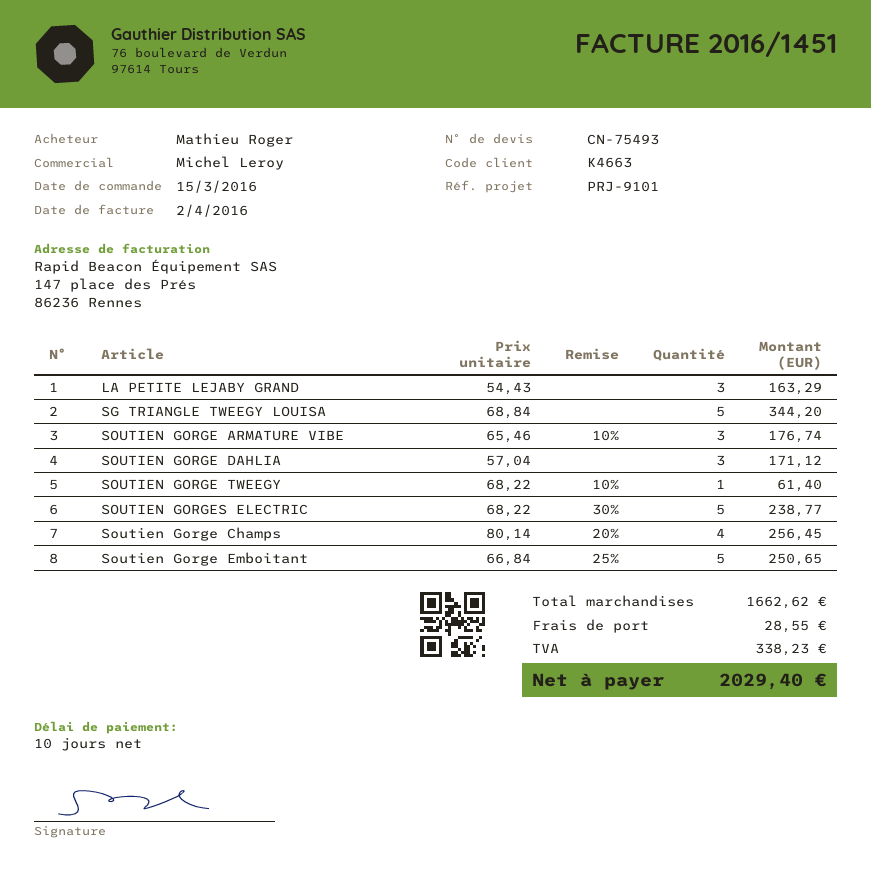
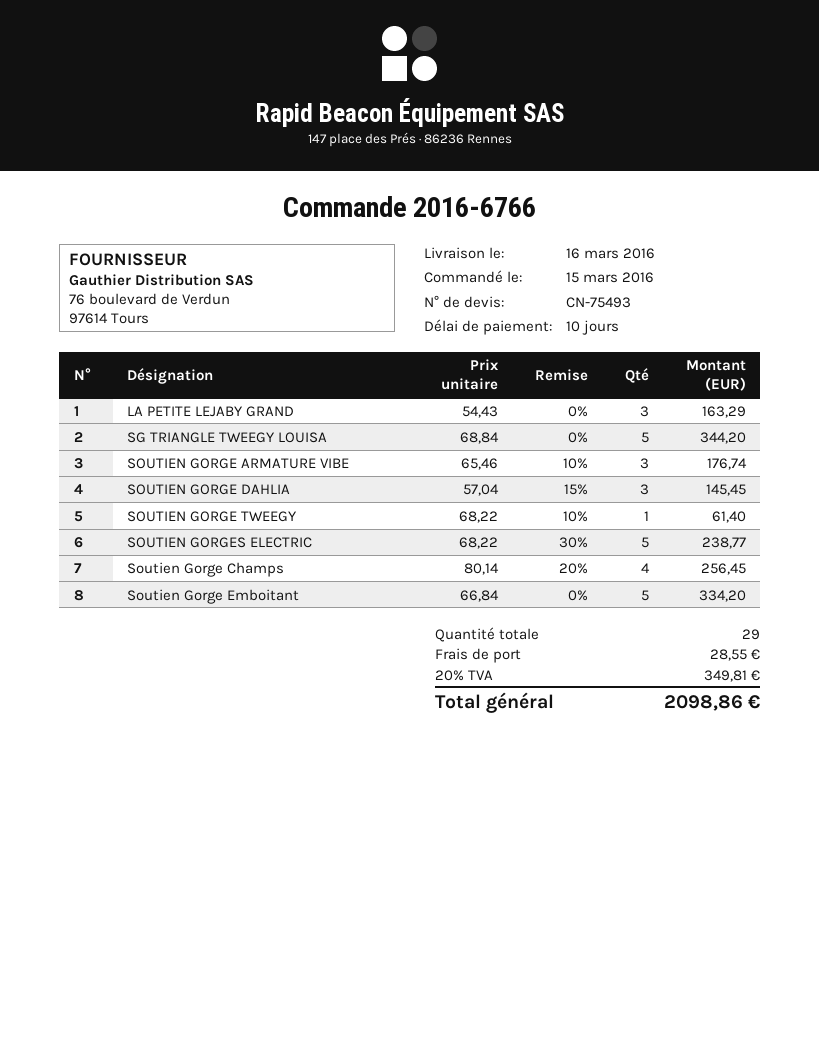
SOUTIEN GORGE DAHLIA: 3 x 57.04 = 171.12 -> 3 x 57.04 - 15% = 145.45
Soutien Gorge Emboitant: 5 x 66.84 - 25% = 250.65 -> 5 x 66.84 = 334.20
tax: 338.23 -> 349.81
total: 2029.40 -> 2098.86

